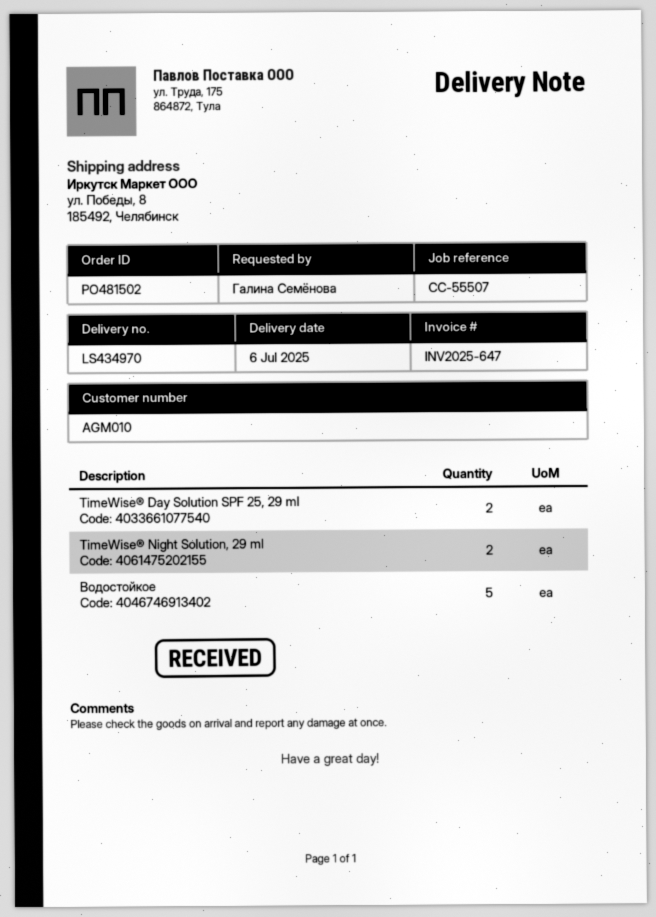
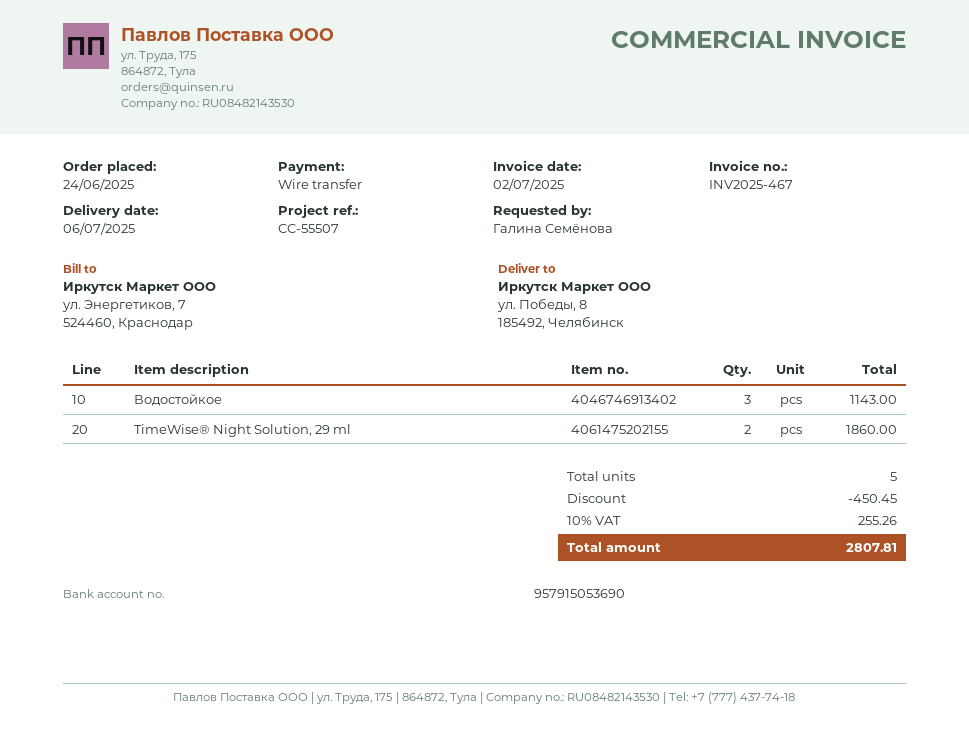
invoice number: INV2025-647 -> INV2025-467
TimeWise® Day Solution SPF 25, 29 ml: 2 -> none
Водостойкое: 5 -> 3

